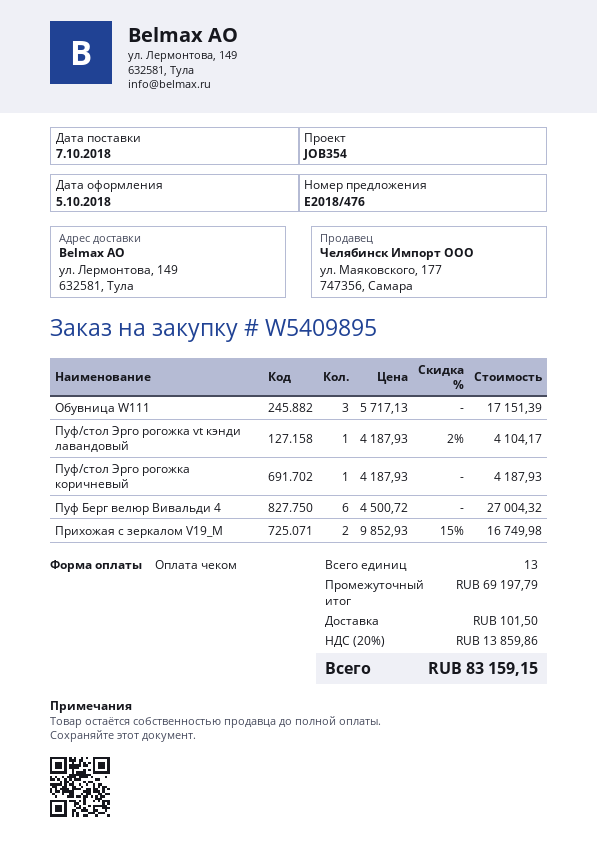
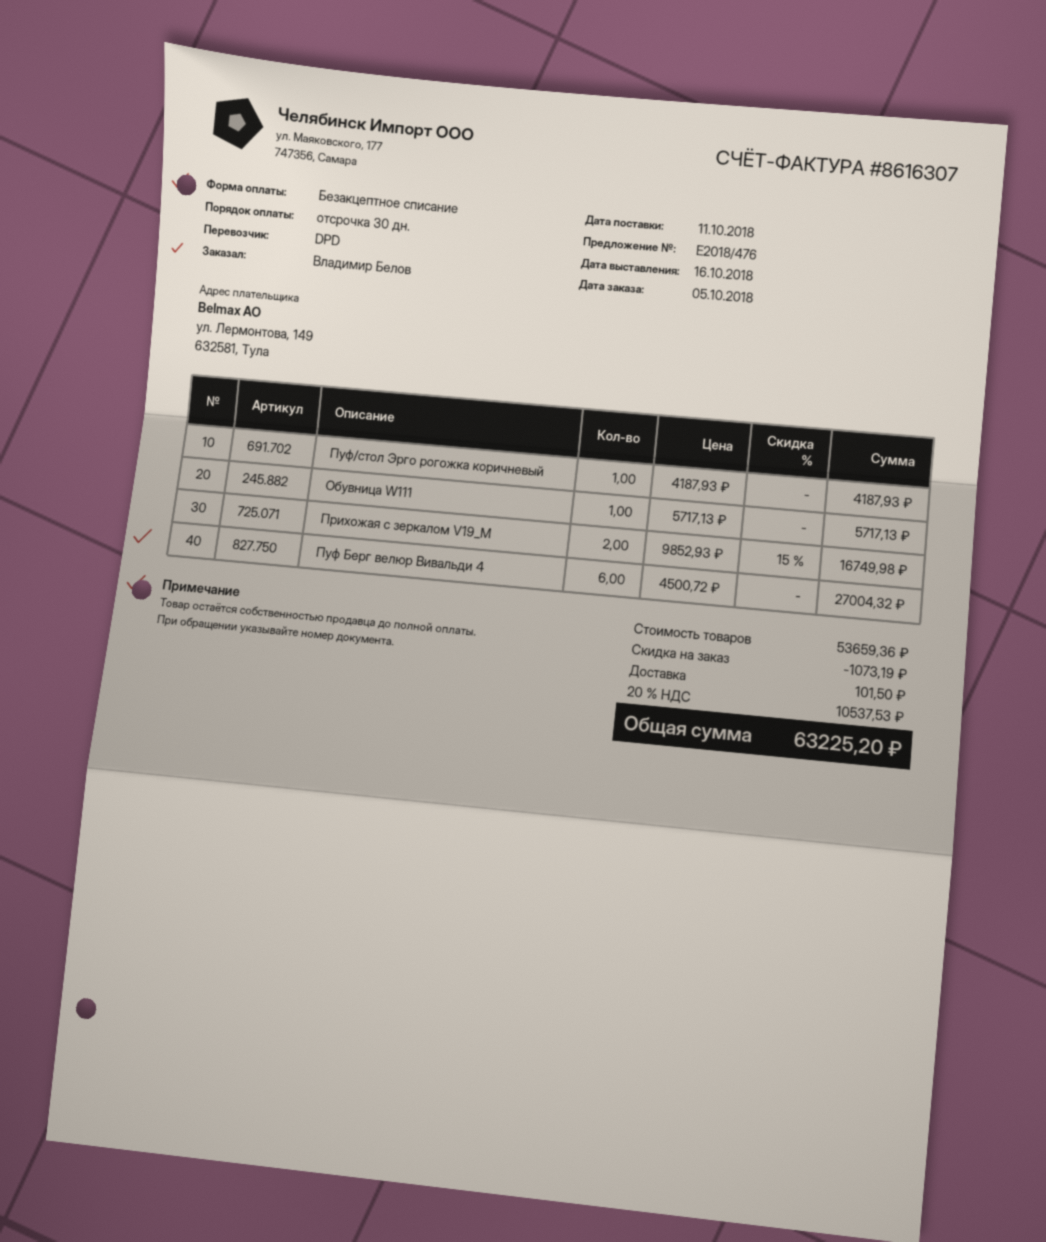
delivery date: 2018-10-07 -> 2018-10-11
payment method: cheque -> direct debit
Обувница W111: 3 x 5717.13 = 17151.39 -> 1 x 5717.13 = 5717.13
Пуф/стол Эрго рогожка vt кэнди лавандовый: 1 x 4187.93 - 2% = 4104.17 -> none
subtotal: 69197.79 -> 53659.36
discount: none -> 1073.19
tax: 20% = 13859.86 -> 20% = 10537.53
total: 83159.15 -> 63225.20

